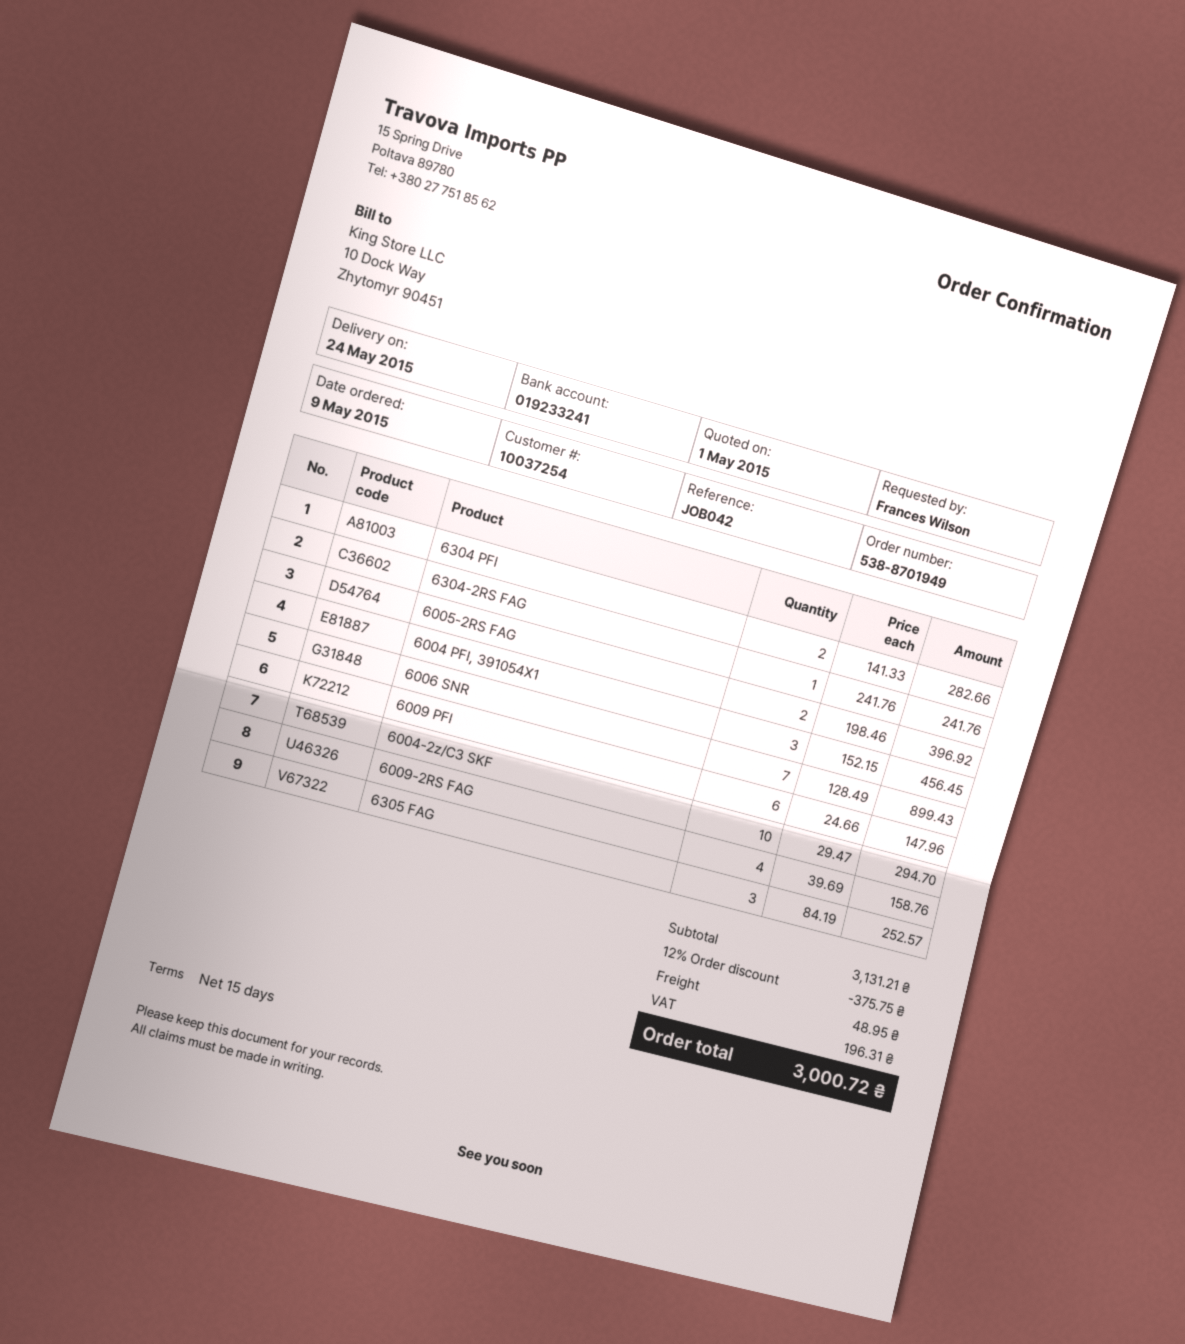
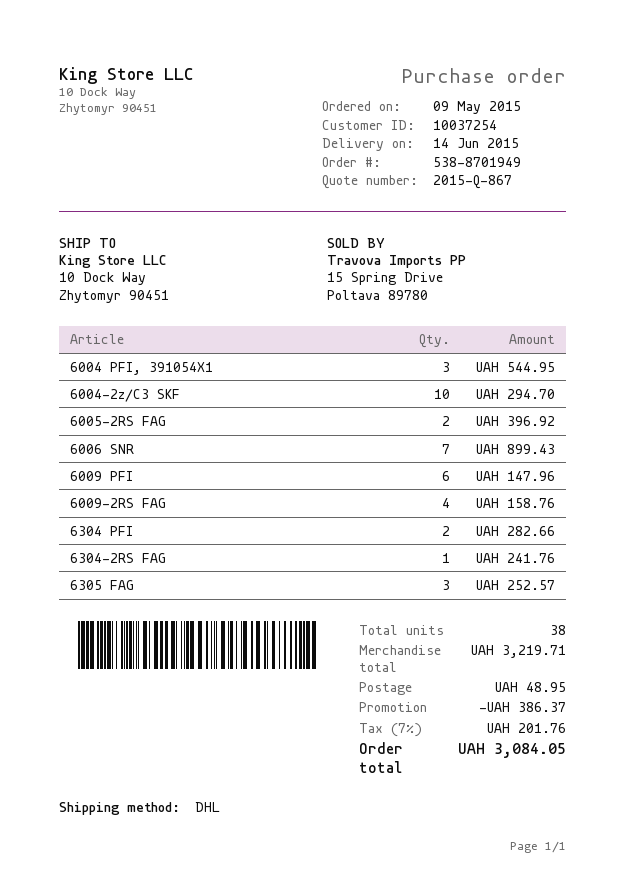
delivery date: 2015-05-24 -> 2015-06-14
6004 PFI, 391054X1: 3 for 456.45 -> 3 for 544.95
subtotal: 3131.21 -> 3219.71
discount: 375.75 -> 386.37
tax: 196.31 -> 201.76
total: 3000.72 -> 3084.05

